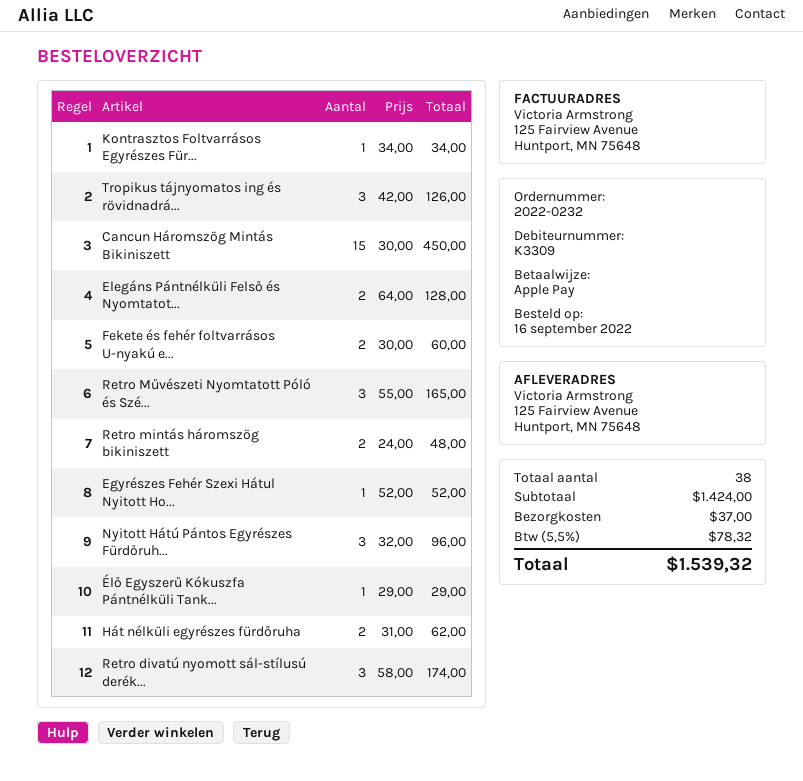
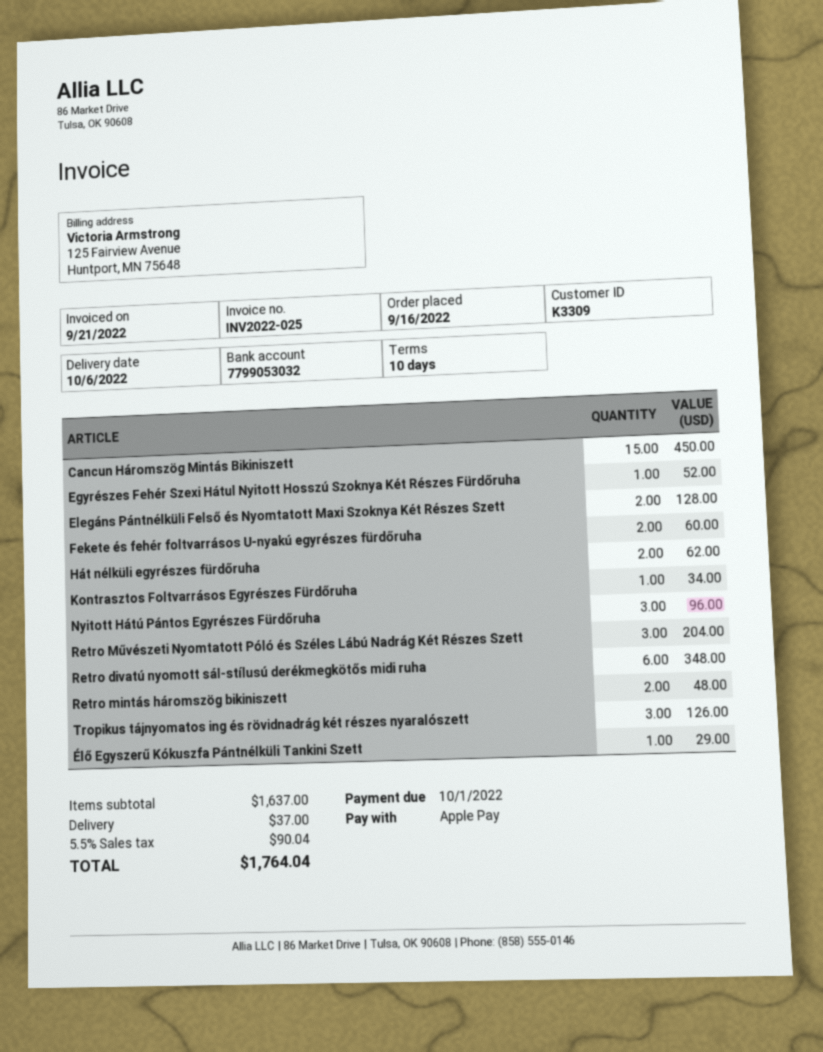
Retro Művészeti Nyomtatott Póló és Szé...: 3 for 165.00 -> 3 for 204.00
Retro divatú nyomott sál-stílusú derék...: 3 for 174.00 -> 6 for 348.00
subtotal: 1424.00 -> 1637.00
tax: 5.5% = 78.32 -> 5.5% = 90.04
total: 1539.32 -> 1764.04

